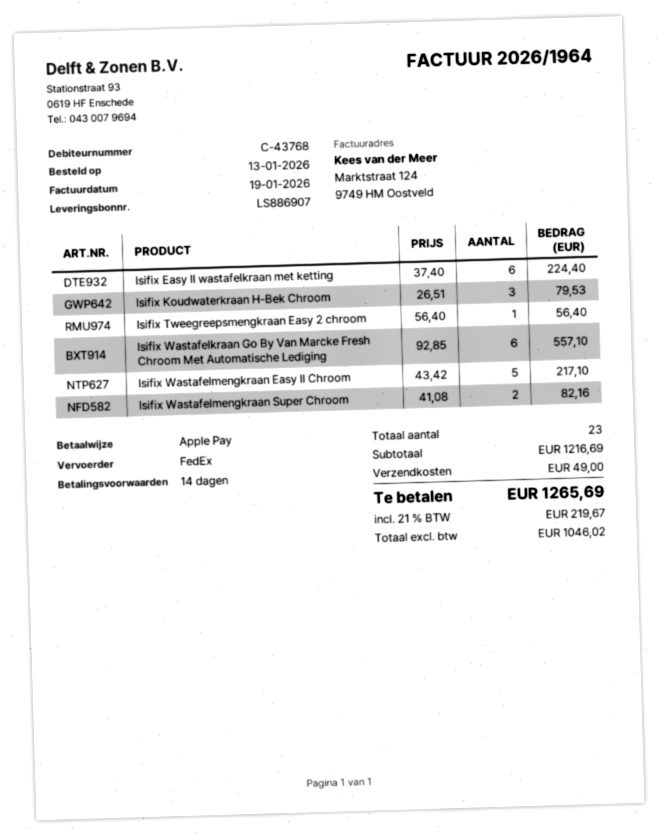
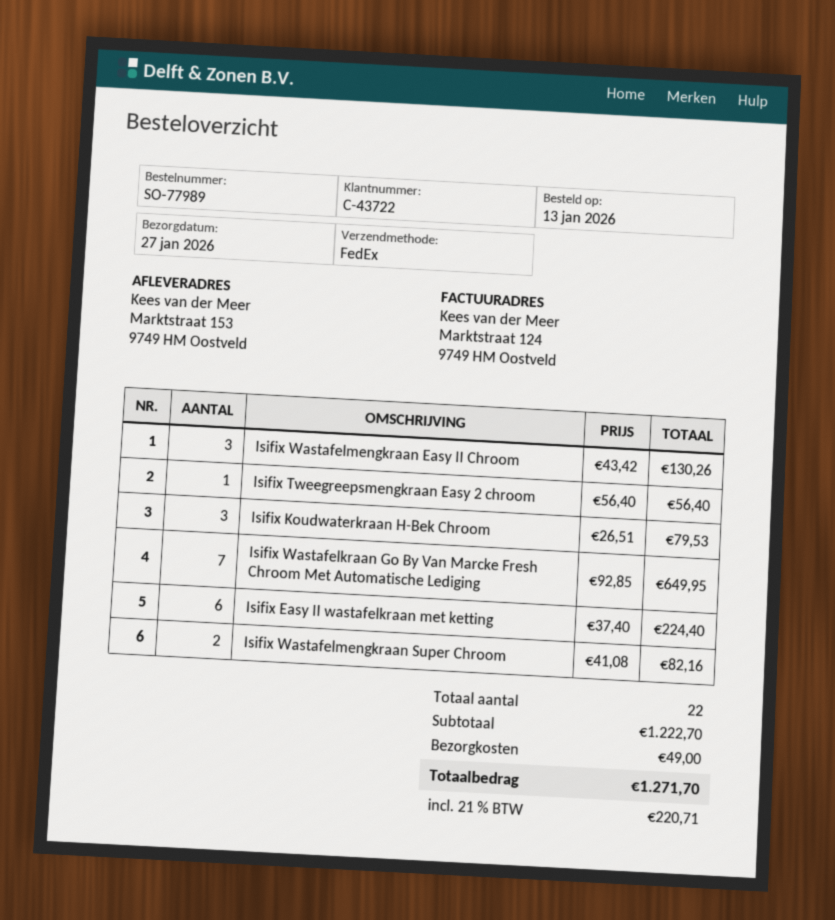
customer number: C-43768 -> C-43722
Isifix Wastafelkraan Go By Van Marcke Fresh Chroom Met Automatische Lediging: 6 x 92.85 = 557.10 -> 7 x 92.85 = 649.95
Isifix Wastafelmengkraan Easy II Chroom: 5 x 43.42 = 217.10 -> 3 x 43.42 = 130.26
total quantity: 23 -> 22
subtotal: 1216.69 -> 1222.70
tax: 21% = 219.67 -> 21% = 220.71
total: 1265.69 -> 1271.70

